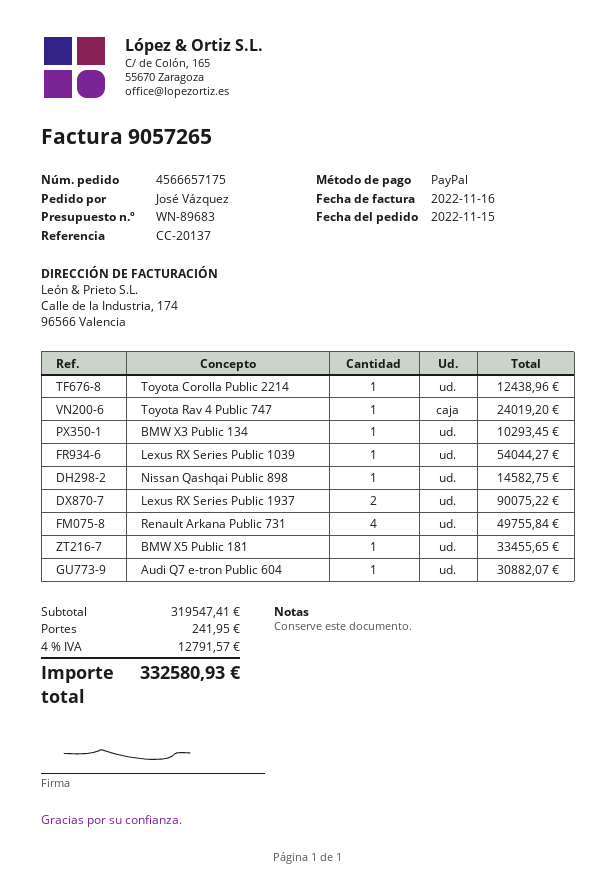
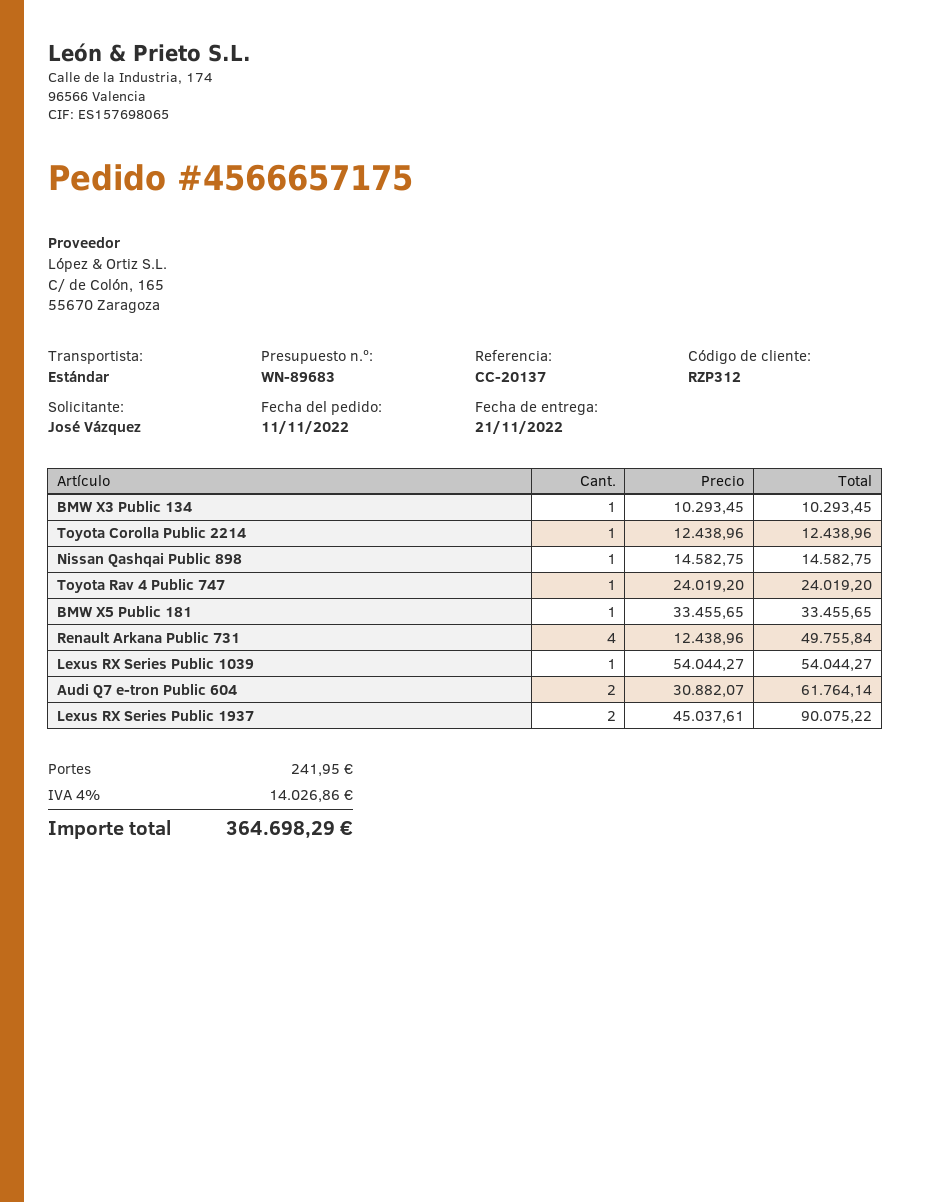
order date: 2022-11-15 -> 2022-11-11
Audi Q7 e-tron Public 604: 1 for 30882.07 -> 2 for 61764.14
tax: 4% = 12791.57 -> 4% = 14026.86
total: 332580.93 -> 364698.29

